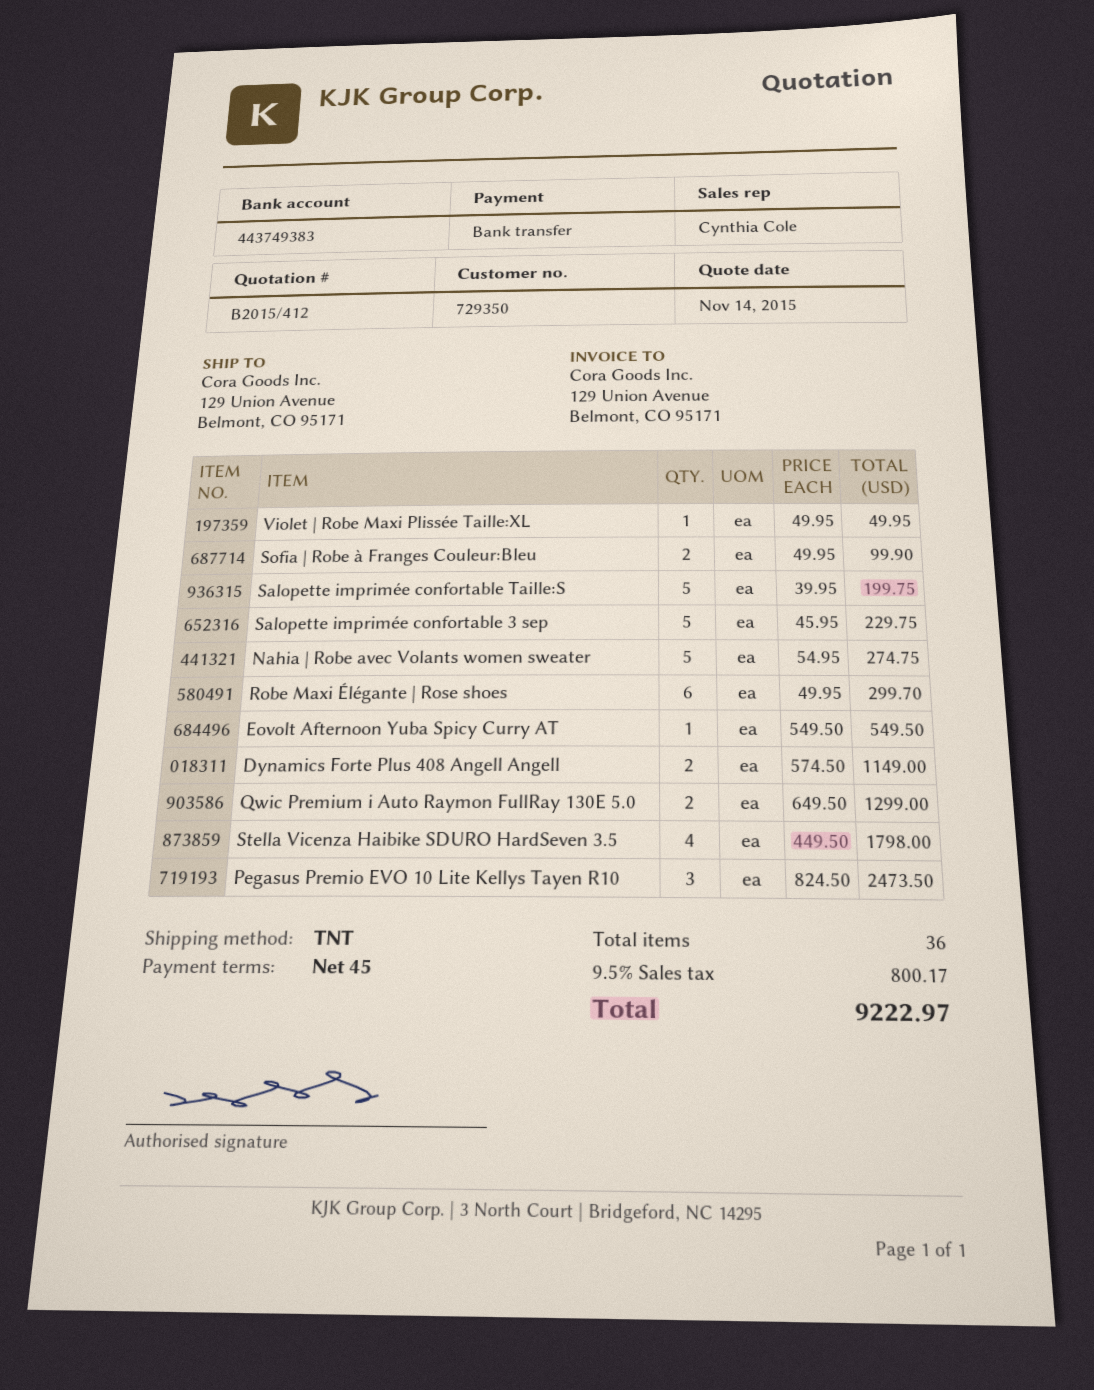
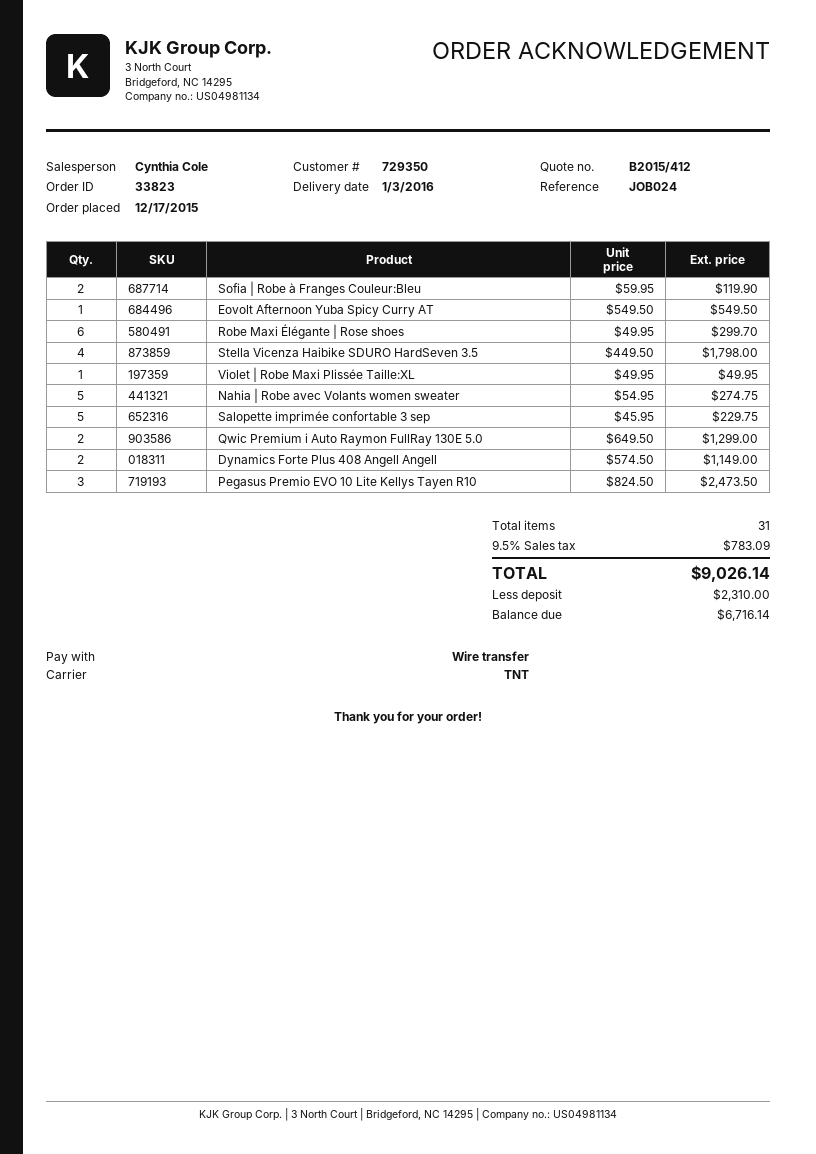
Sofia | Robe à Franges Couleur:Bleu: 2 x 49.95 = 99.90 -> 2 x 59.95 = 119.90
Salopette imprimée confortable Taille:S: 5 x 39.95 = 199.75 -> none
total quantity: 36 -> 31
tax: 9.5% = 800.17 -> 9.5% = 783.09
total: 9222.97 -> 9026.14

